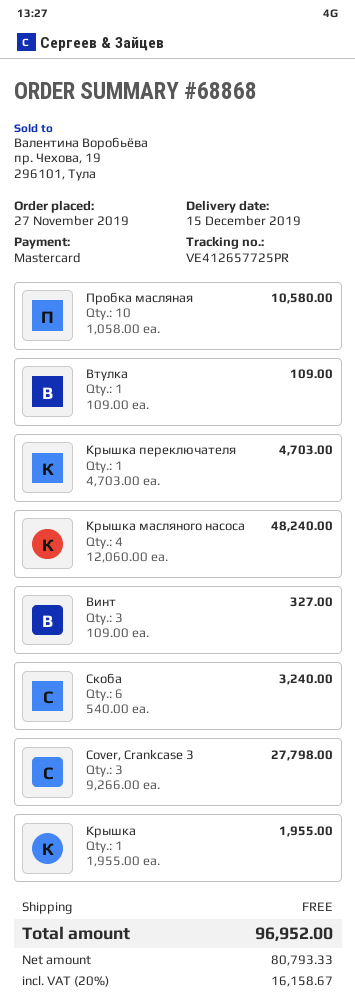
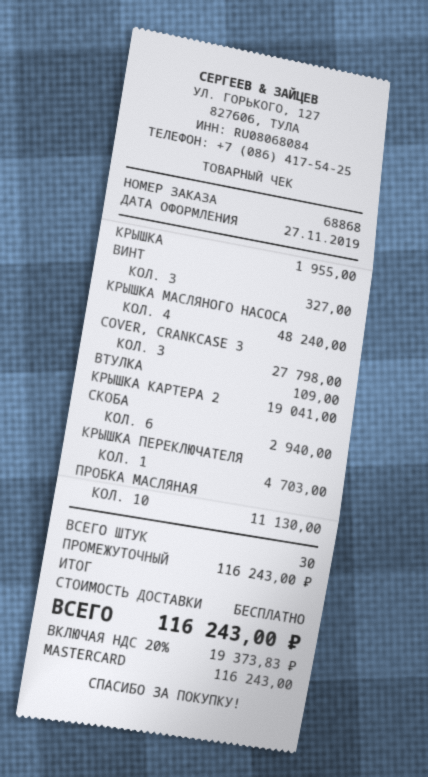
Пробка масляная: 10 for 10580.00 -> 10 for 11130.00
Скоба: 6 for 3240.00 -> 6 for 2940.00
КРЫШКА КАРТЕРА 2: none -> 1 for 19041.00
tax: 20% = 16158.67 -> 20% = 19373.83
total: 96952.00 -> 116243.00

